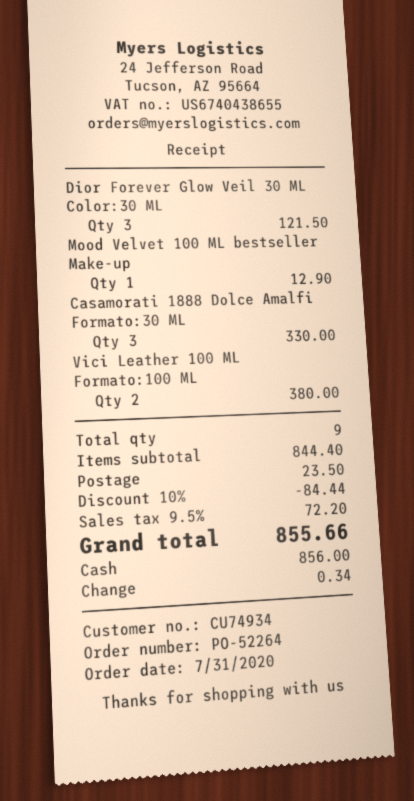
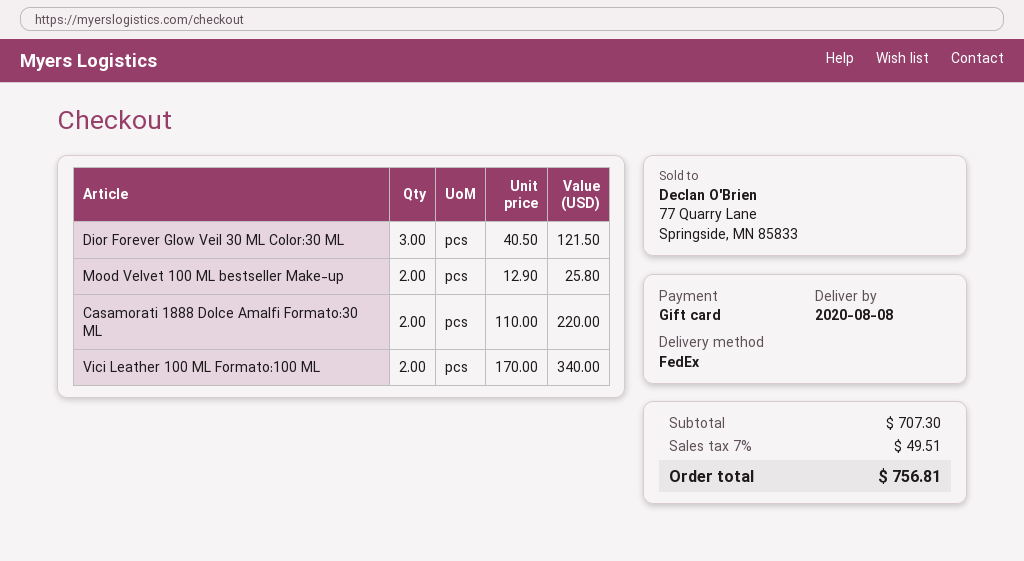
payment method: cash -> gift card
Mood Velvet 100 ML bestseller Make-up: 1 for 12.90 -> 2 for 25.80
Casamorati 1888 Dolce Amalfi Formato:30 ML: 3 for 330.00 -> 2 for 220.00
Vici Leather 100 ML Formato:100 ML: 2 for 380.00 -> 2 for 340.00
subtotal: 844.40 -> 707.30
discount: 10% = 84.44 -> none
shipping: 23.50 -> none
tax: 9.5% = 72.20 -> 7% = 49.51
total: 855.66 -> 756.81

